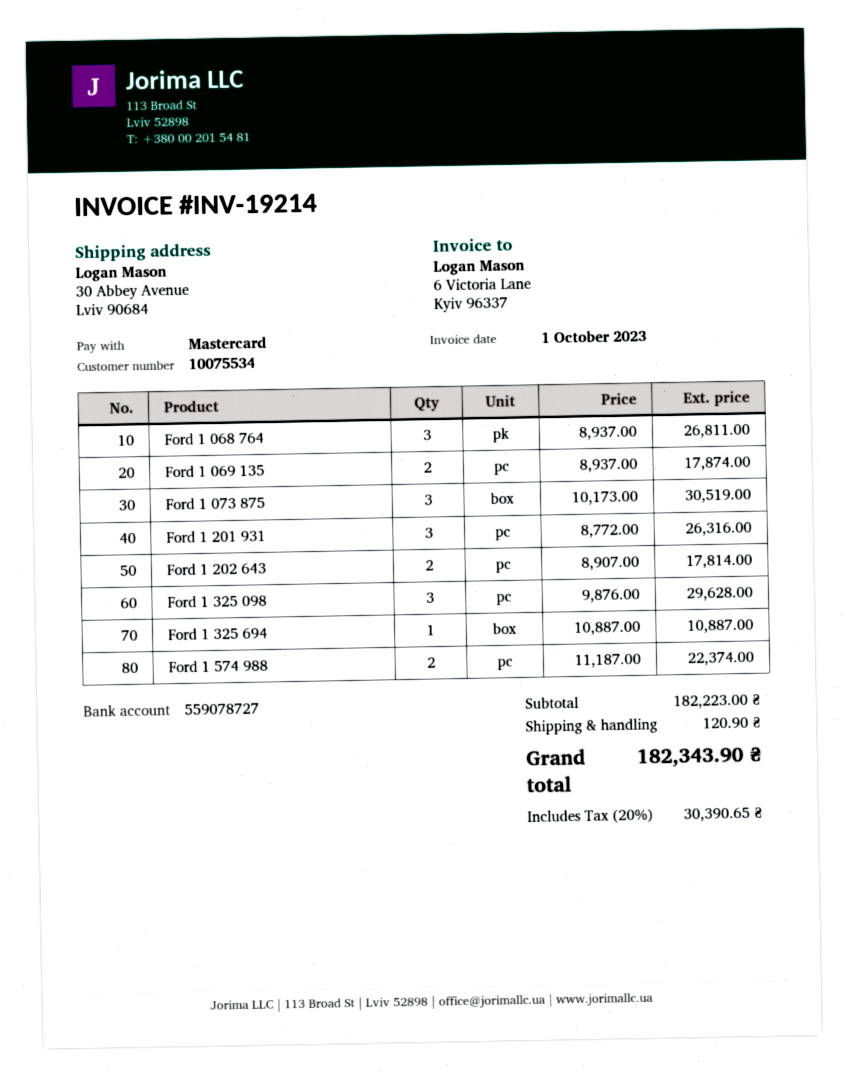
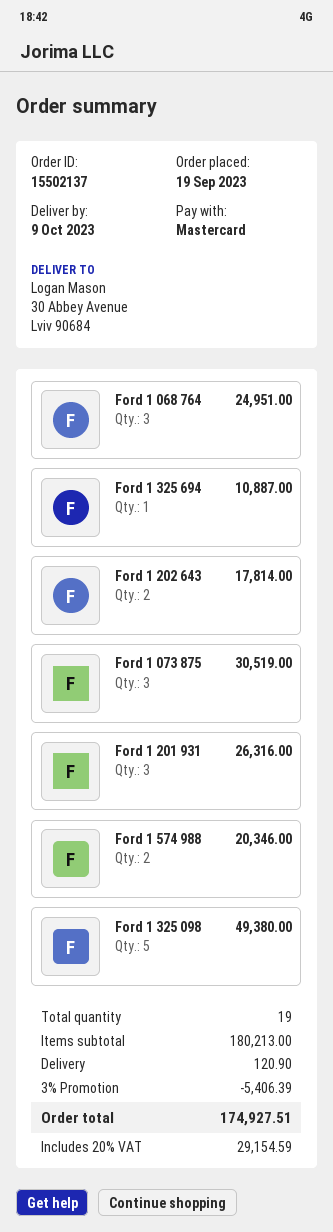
Ford 1 068 764: 3 for 26811.00 -> 3 for 24951.00
Ford 1 069 135: 2 for 17874.00 -> none
Ford 1 325 098: 3 for 29628.00 -> 5 for 49380.00
Ford 1 574 988: 2 for 22374.00 -> 2 for 20346.00
subtotal: 182223.00 -> 180213.00
discount: none -> 3% = 5406.39
tax: 20% = 30390.65 -> 20% = 29154.59
total: 182343.90 -> 174927.51

